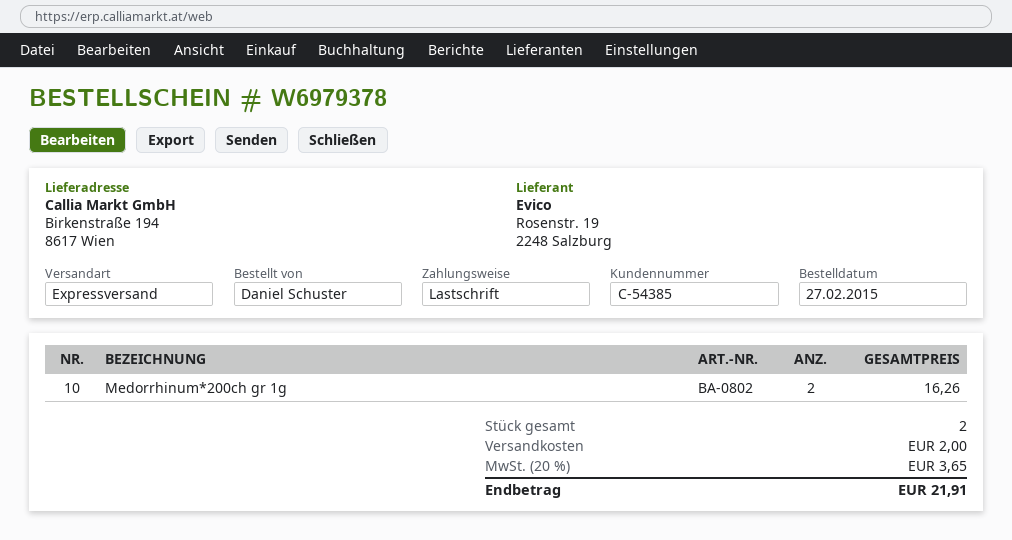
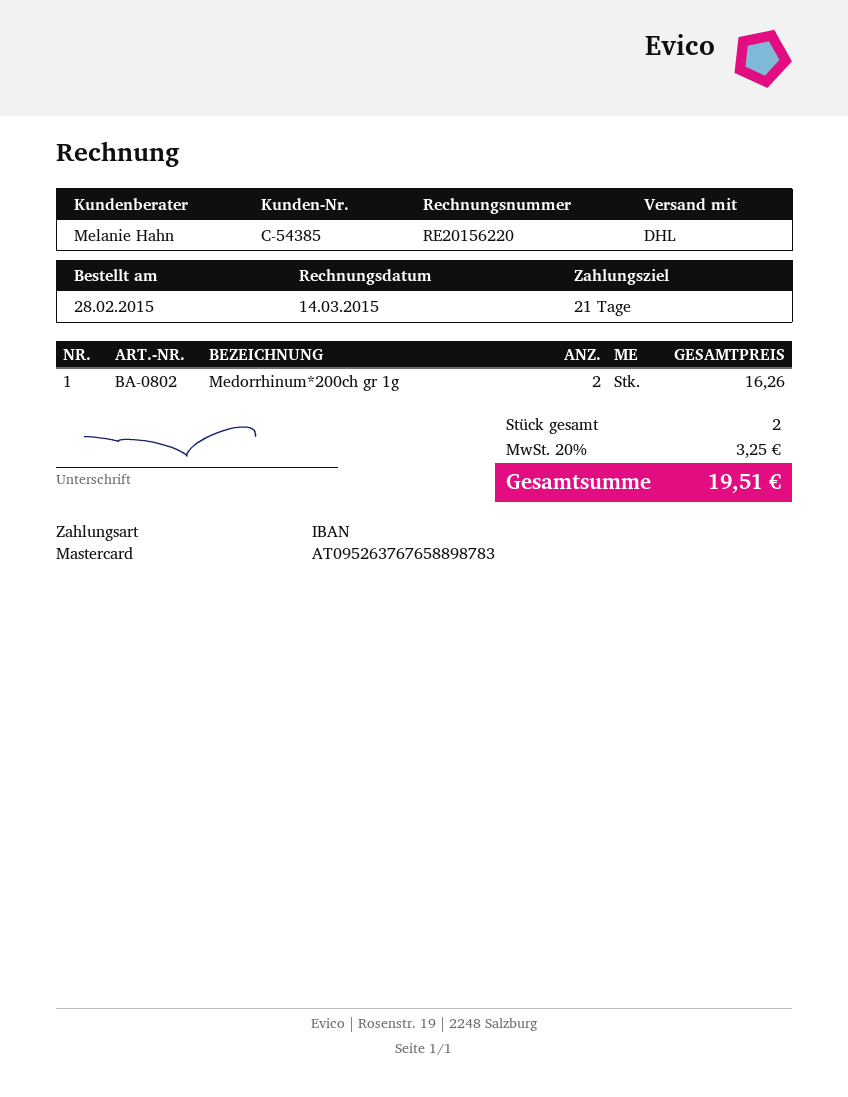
order date: 2015-02-27 -> 2015-02-28
payment method: direct debit -> Mastercard
shipping method: express -> DHL
shipping: 2.00 -> none
tax: 20% = 3.65 -> 20% = 3.25
total: 21.91 -> 19.51

